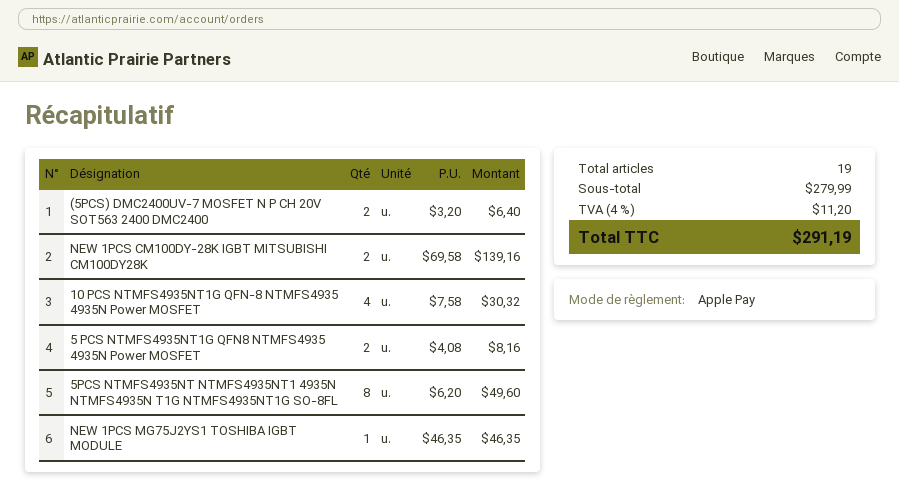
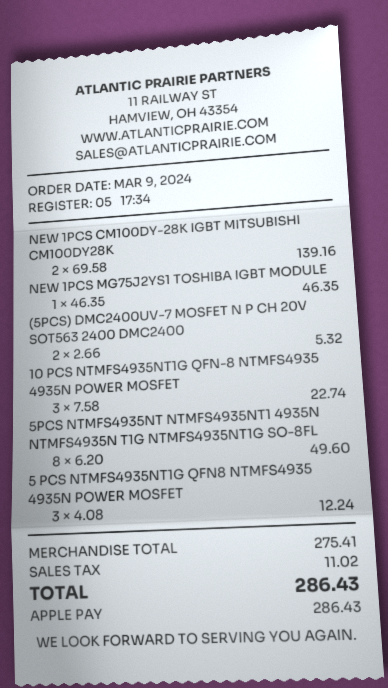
(5PCS) DMC2400UV-7 MOSFET N P CH 20V SOT563 2400 DMC2400: 2 x 3.20 = 6.40 -> 2 x 2.66 = 5.32
10 PCS NTMFS4935NT1G QFN-8 NTMFS4935 4935N Power MOSFET: 4 x 7.58 = 30.32 -> 3 x 7.58 = 22.74
5 PCS NTMFS4935NT1G QFN8 NTMFS4935 4935N Power MOSFET: 2 x 4.08 = 8.16 -> 3 x 4.08 = 12.24
subtotal: 279.99 -> 275.41
tax: 11.20 -> 11.02
total: 291.19 -> 286.43

